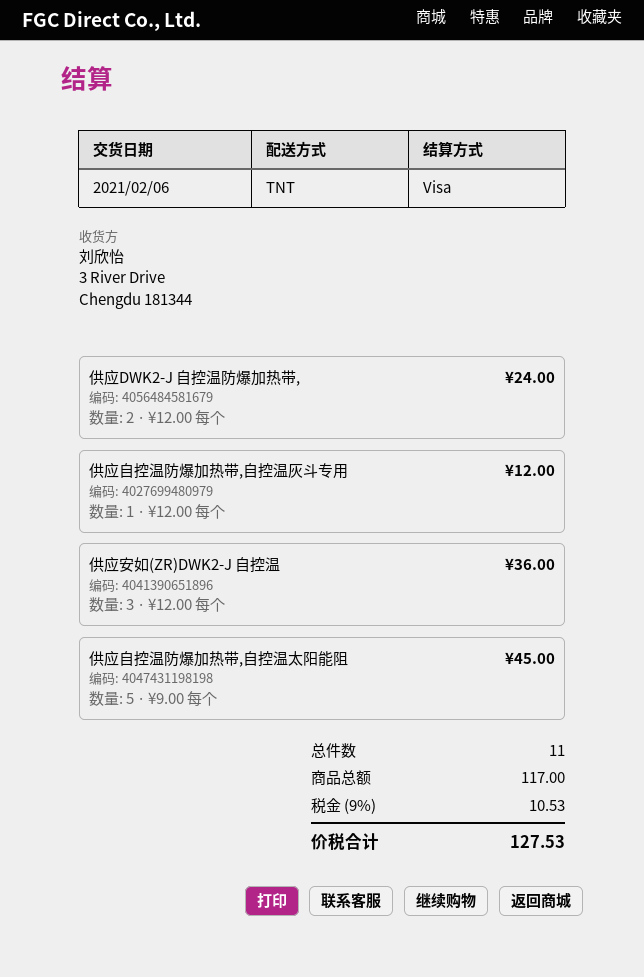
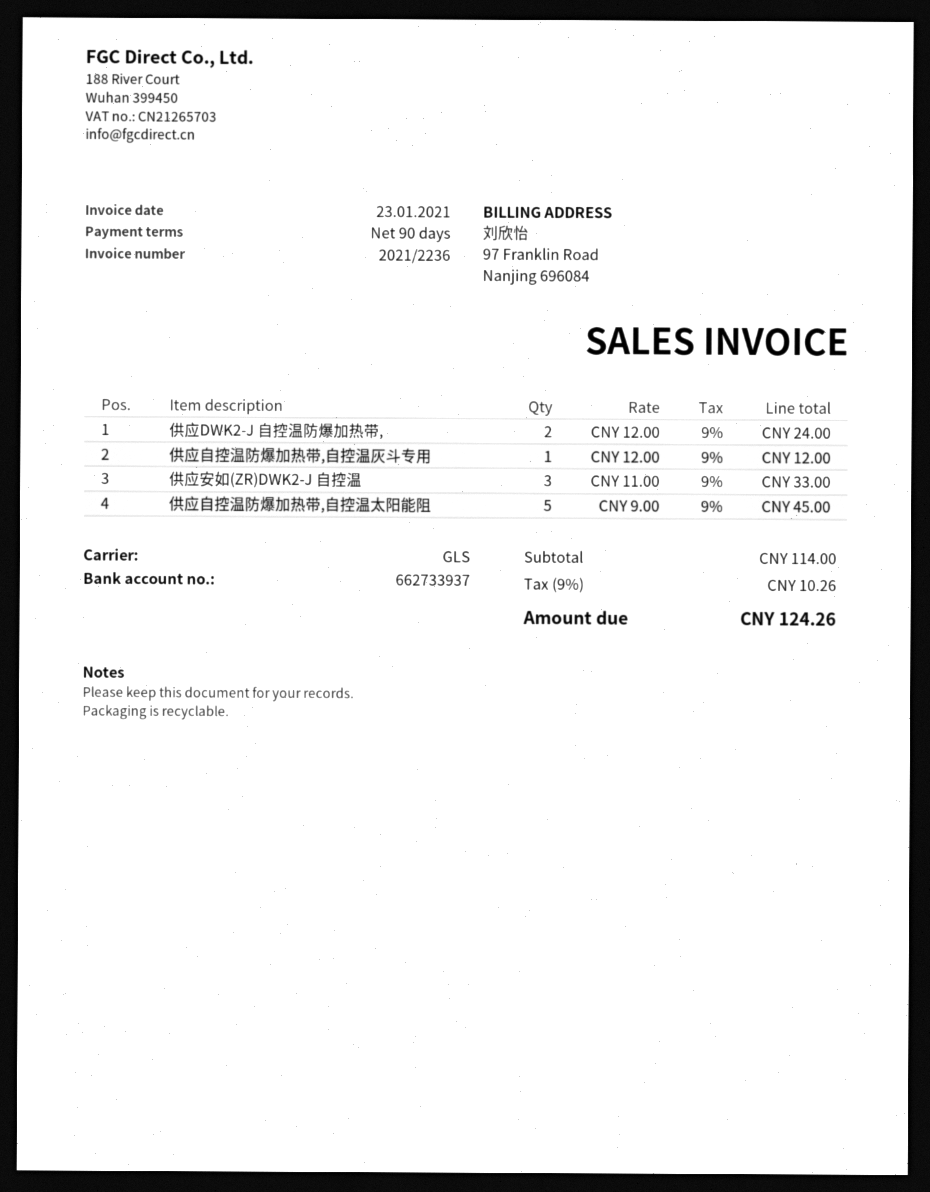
shipping method: TNT -> GLS
供应安如(ZR)DWK2-J 自控温: 3 x 12.00 = 36.00 -> 3 x 11.00 = 33.00
subtotal: 117.00 -> 114.00
tax: 9% = 10.53 -> 9% = 10.26
total: 127.53 -> 124.26

